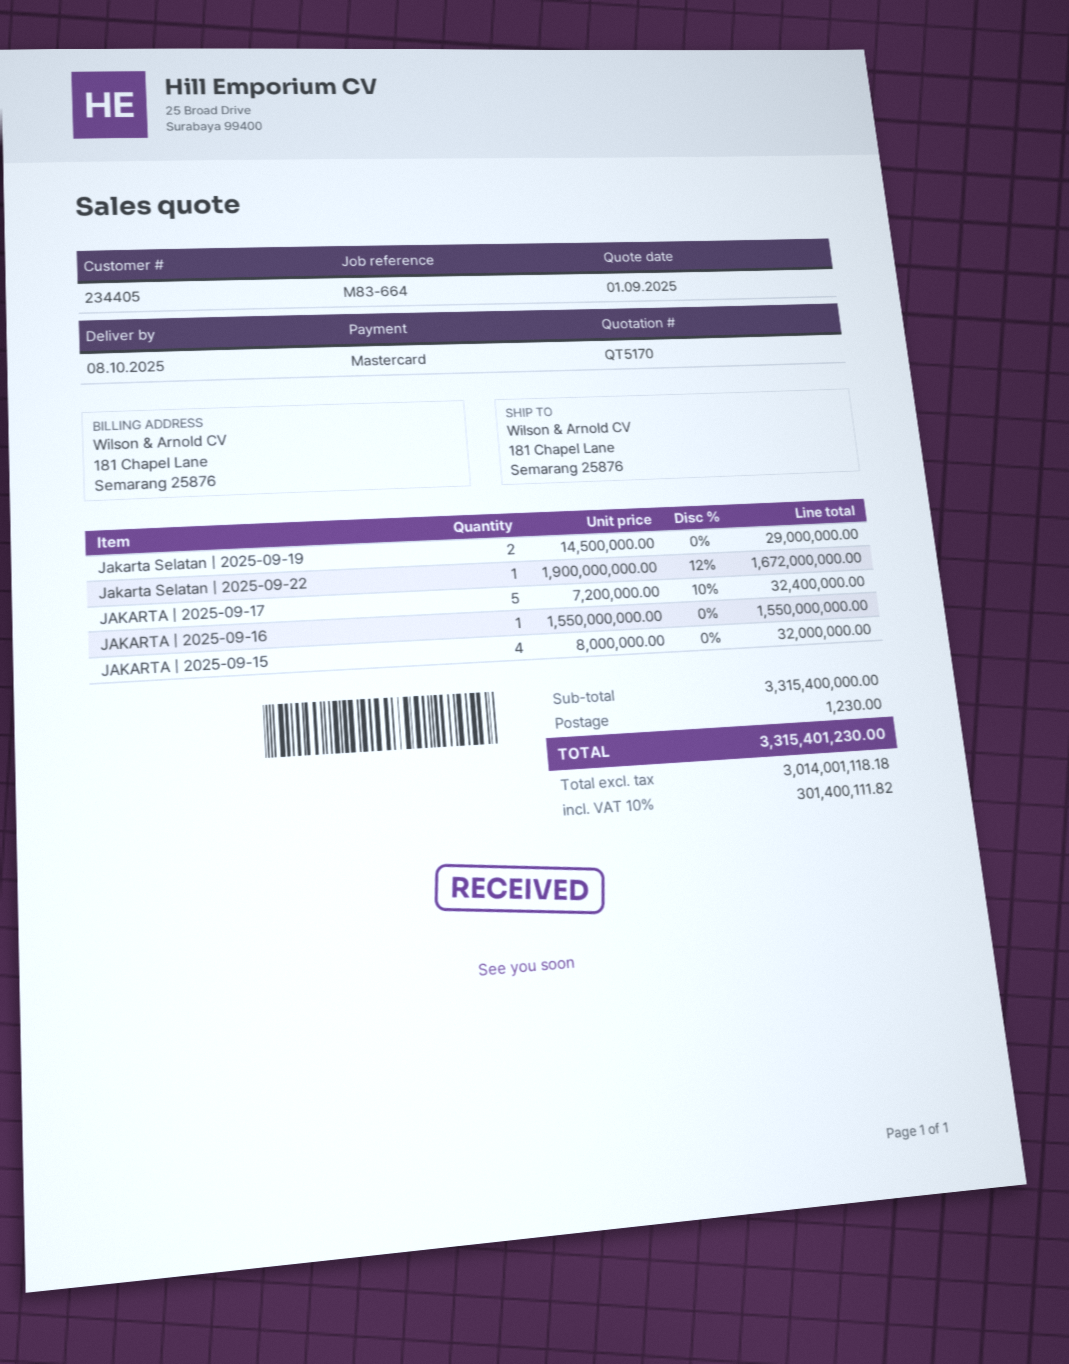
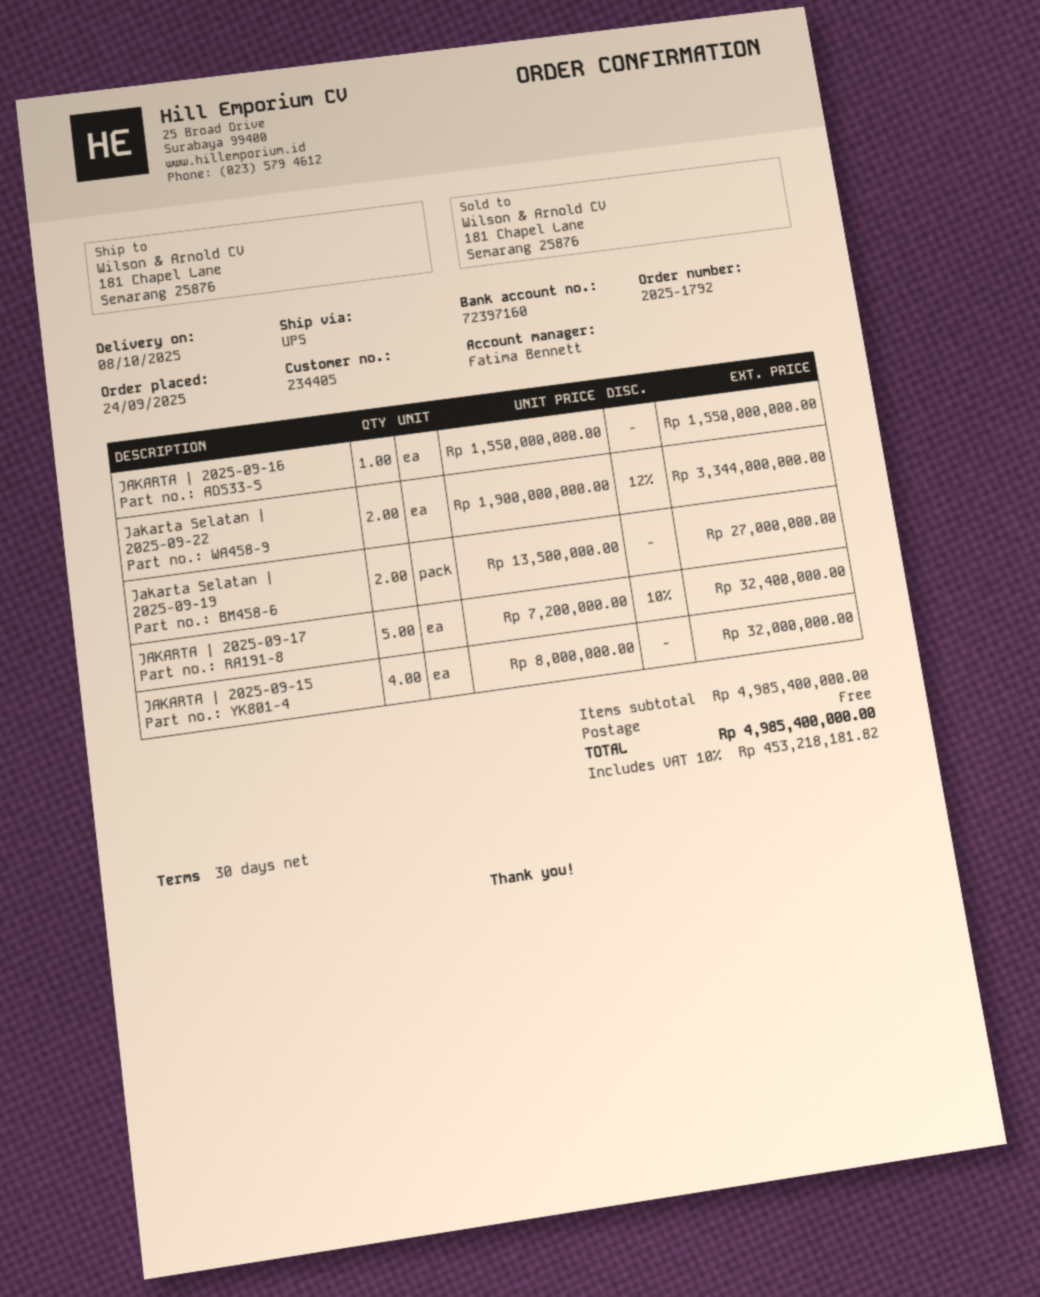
Jakarta Selatan | 2025-09-19: 2 x 14500000.00 = 29000000.00 -> 2 x 13500000.00 = 27000000.00
Jakarta Selatan | 2025-09-22: 1 x 1900000000.00 - 12% = 1672000000.00 -> 2 x 1900000000.00 - 12% = 3344000000.00
subtotal: 3315400000.00 -> 4985400000.00
shipping: 1230.00 -> 0.00
tax: 10% = 301400111.82 -> 10% = 453218181.82
total: 3315401230.00 -> 4985400000.00

